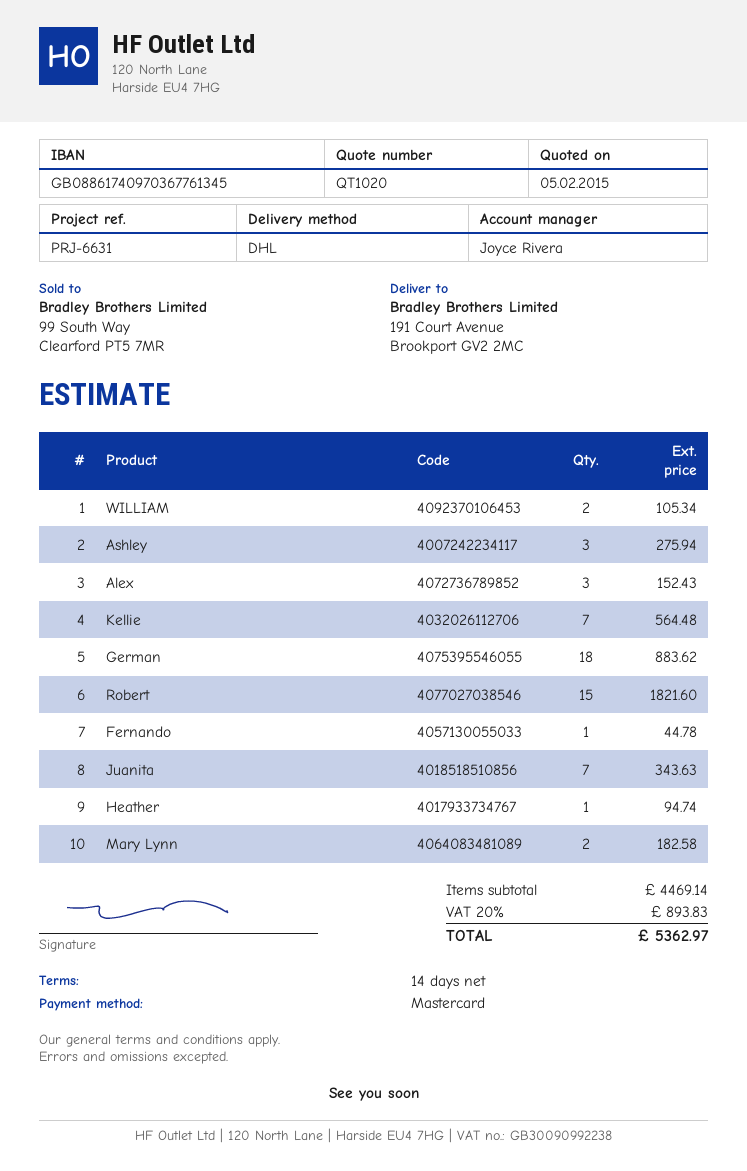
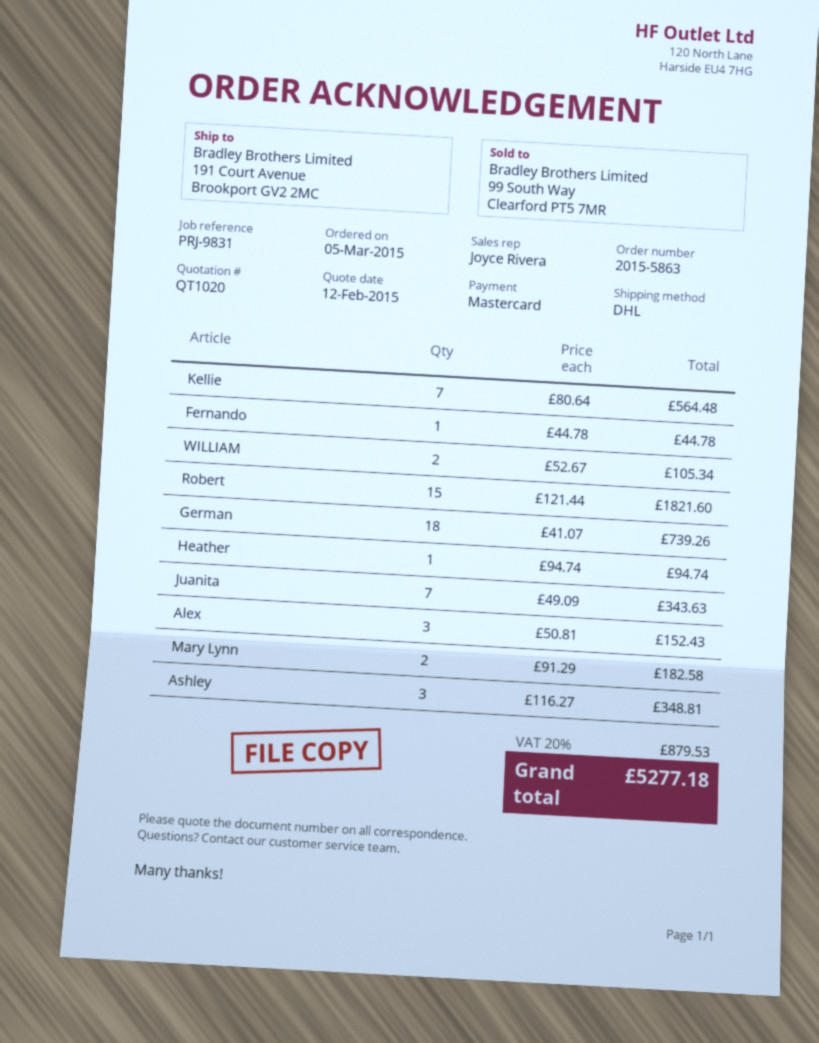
quote date: 2015-02-05 -> 2015-02-12
reference: PRJ-6631 -> PRJ-9831
Ashley: 3 for 275.94 -> 3 for 348.81
German: 18 for 883.62 -> 18 for 739.26
tax: 20% = 893.83 -> 20% = 879.53
total: 5362.97 -> 5277.18

